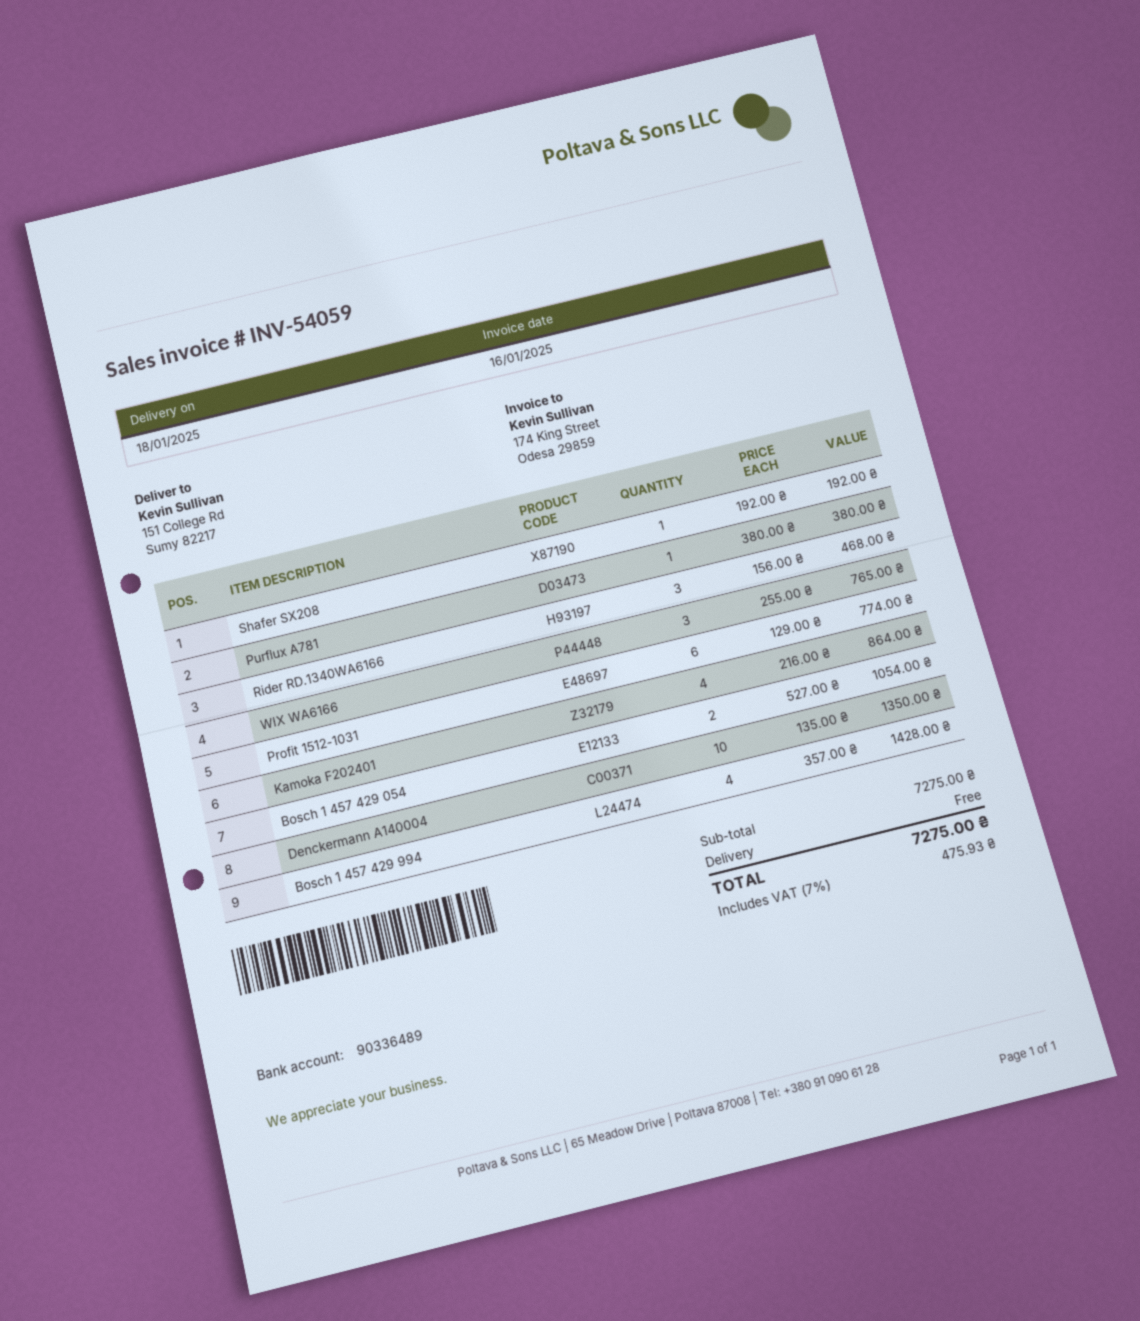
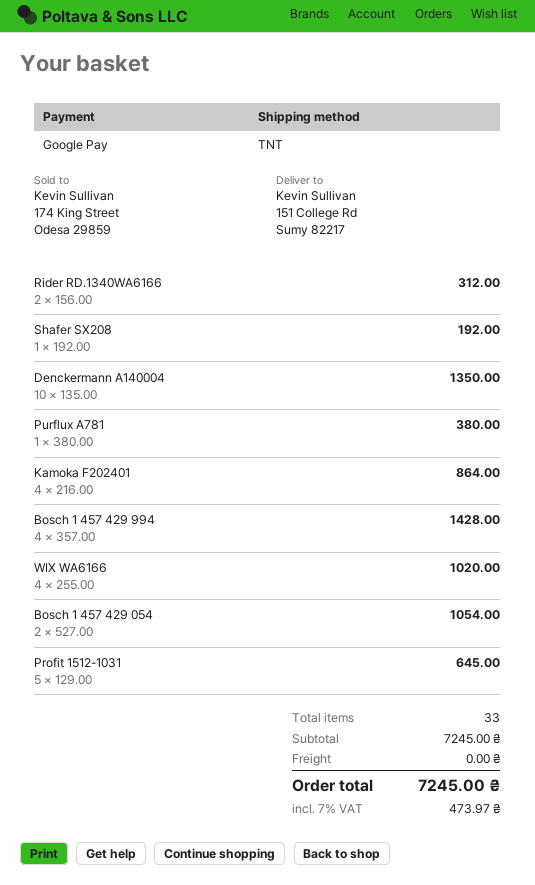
Rider RD.1340WA6166: 3 x 156.00 = 468.00 -> 2 x 156.00 = 312.00
WIX WA6166: 3 x 255.00 = 765.00 -> 4 x 255.00 = 1020.00
Profit 1512-1031: 6 x 129.00 = 774.00 -> 5 x 129.00 = 645.00
subtotal: 7275.00 -> 7245.00
tax: 7% = 475.93 -> 7% = 473.97
total: 7275.00 -> 7245.00

